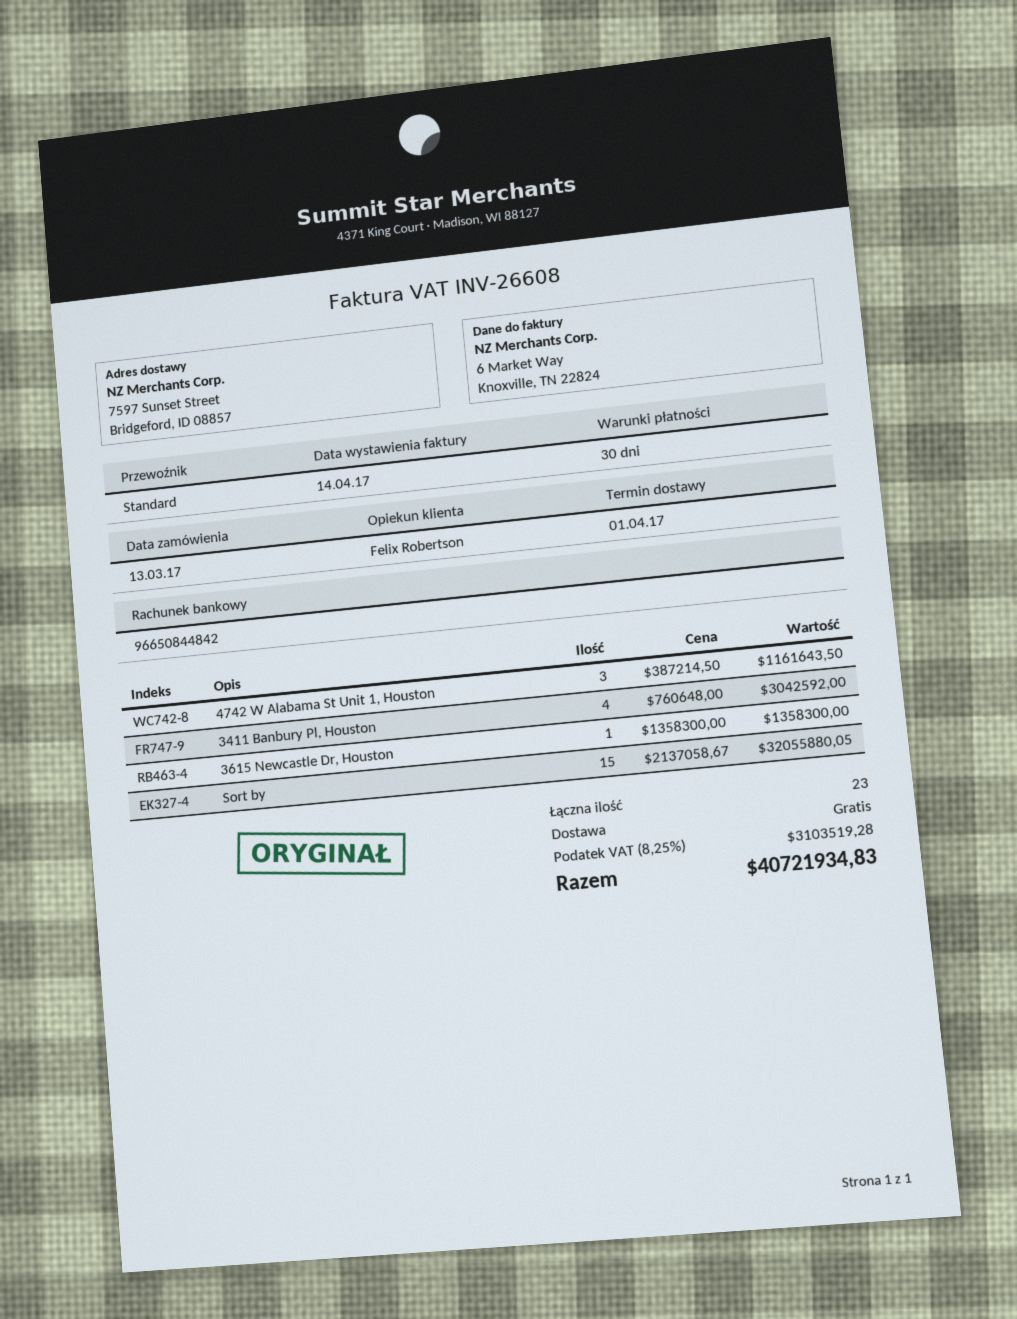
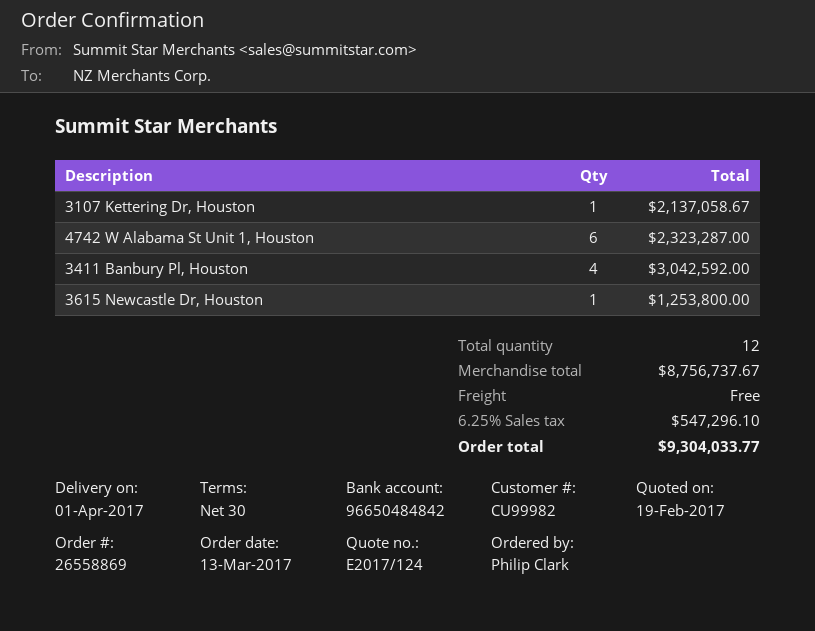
bank account: 96650844842 -> 96650484842
4742 W Alabama St Unit 1, Houston: 3 for 1161643.50 -> 6 for 2323287.00
3615 Newcastle Dr, Houston: 1 for 1358300.00 -> 1 for 1253800.00
Sort by: 15 for 32055880.05 -> none
3107 Kettering Dr, Houston: none -> 1 for 2137058.67
total quantity: 23 -> 12
tax: 8.25% = 3103519.28 -> 6.25% = 547296.10
total: 40721934.83 -> 9304033.77

